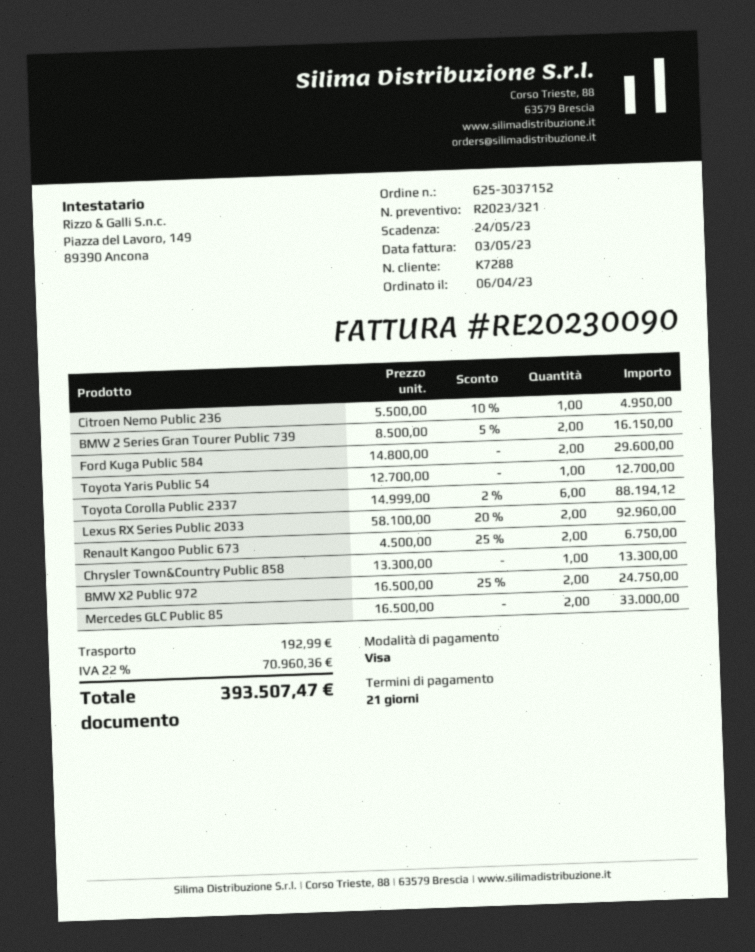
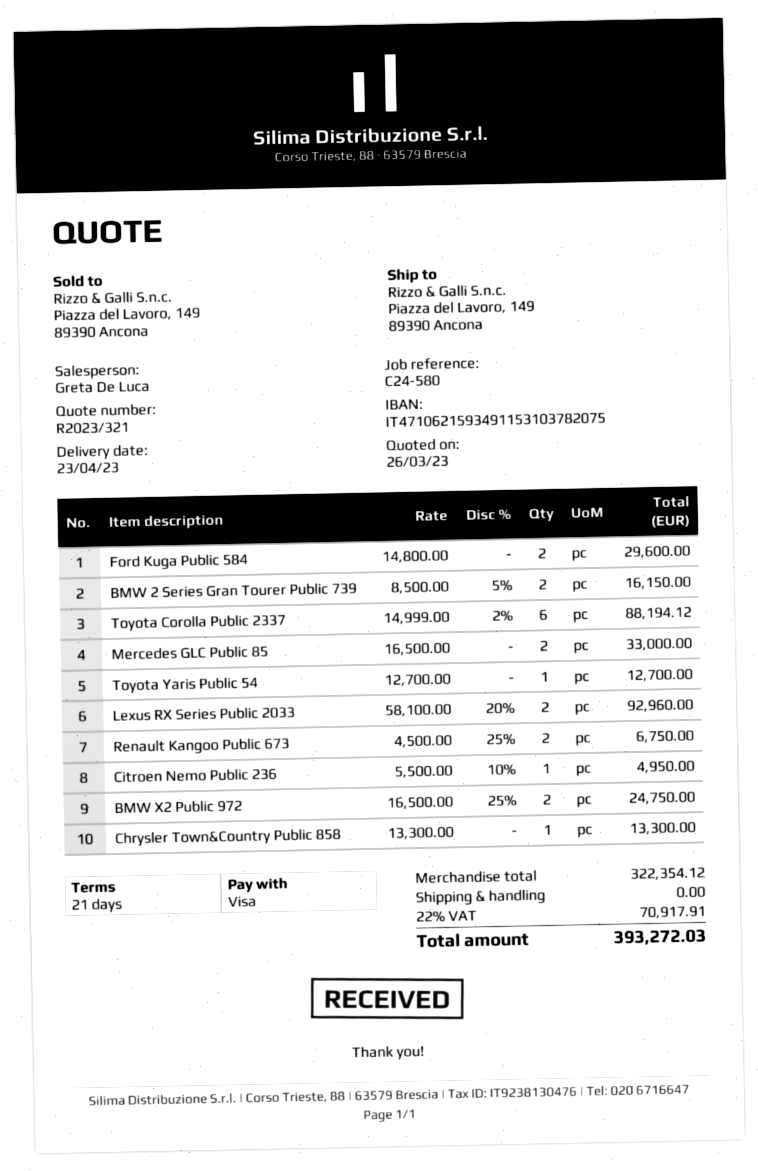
shipping: 192.99 -> 0.00
tax: 22% = 70960.36 -> 22% = 70917.91
total: 393507.47 -> 393272.03

